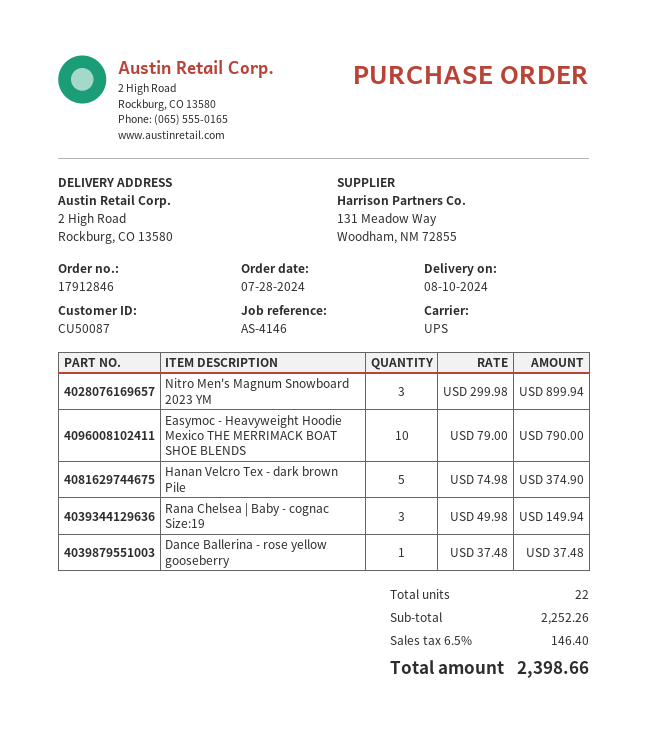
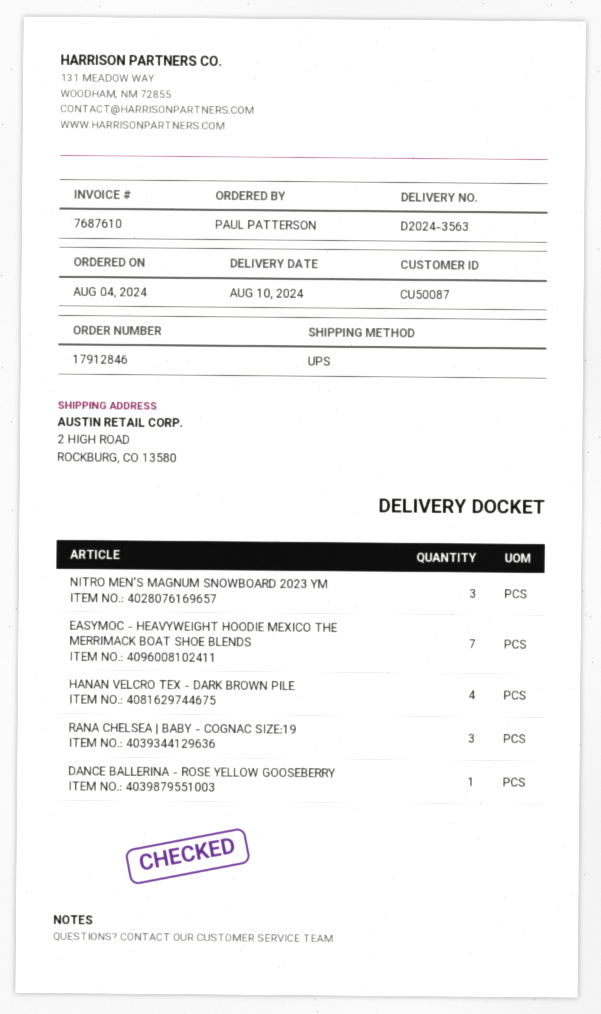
order date: 2024-07-28 -> 2024-08-04
Easymoc - Heavyweight Hoodie Mexico THE MERRIMACK BOAT SHOE BLENDS: 10 -> 7
Hanan Velcro Tex - dark brown Pile: 5 -> 4

